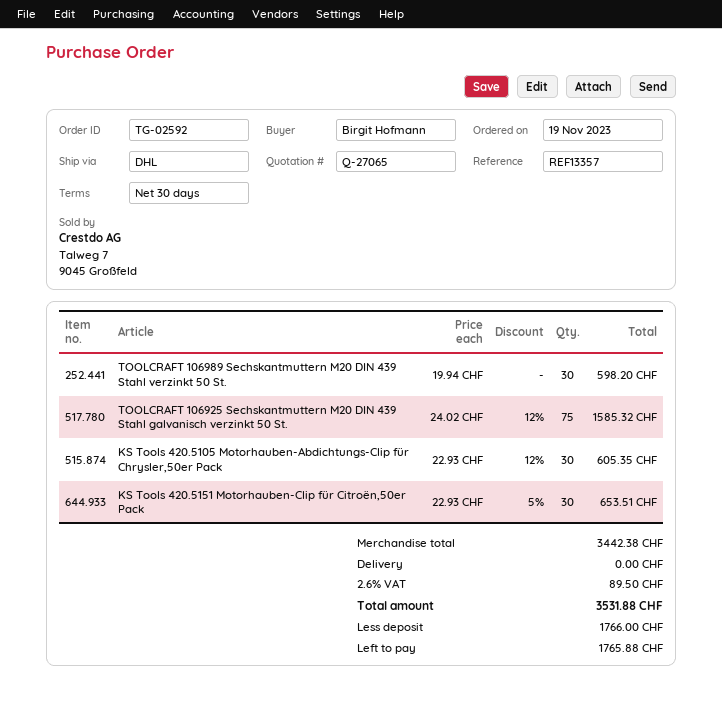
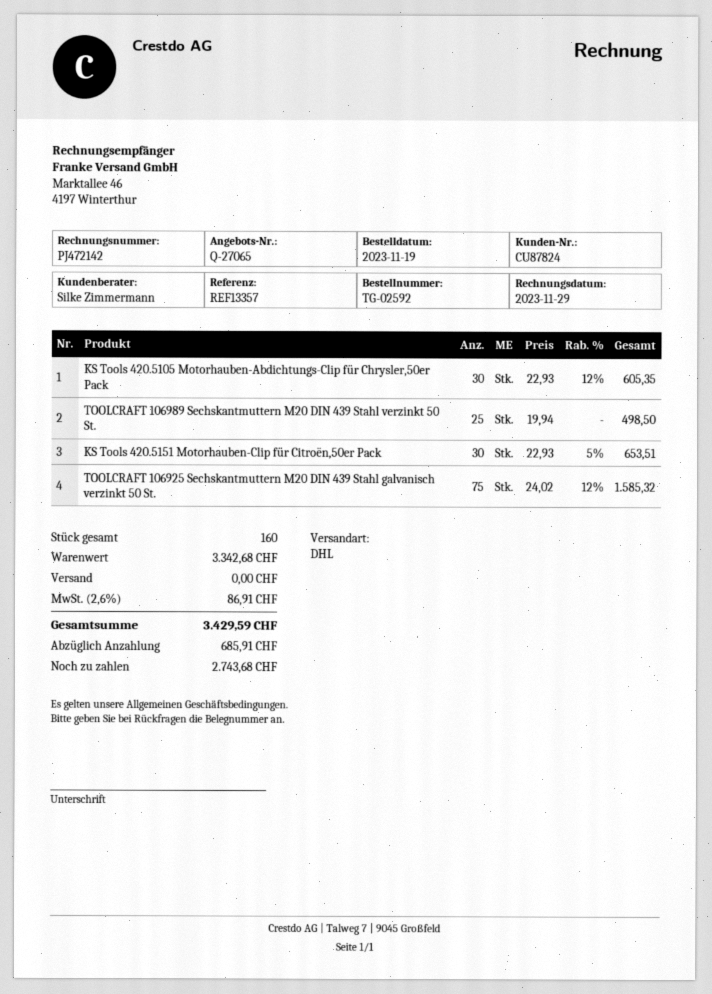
TOOLCRAFT 106989 Sechskantmuttern M20 DIN 439 Stahl verzinkt 50 St.: 30 x 19.94 = 598.20 -> 25 x 19.94 = 498.50
subtotal: 3442.38 -> 3342.68
tax: 2.6% = 89.50 -> 2.6% = 86.91
total: 3531.88 -> 3429.59
deposit: 1766.00 -> 685.91
balance: 1765.88 -> 2743.68

